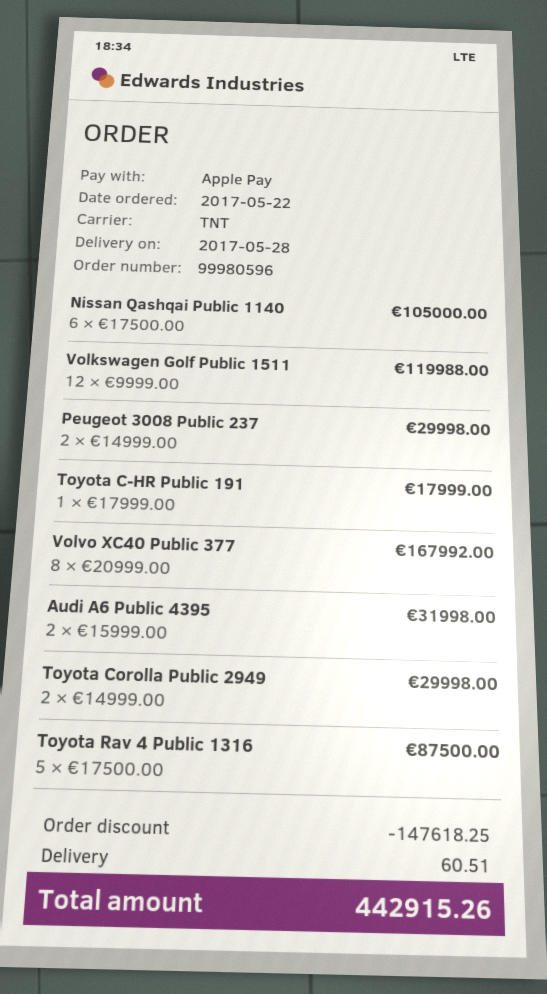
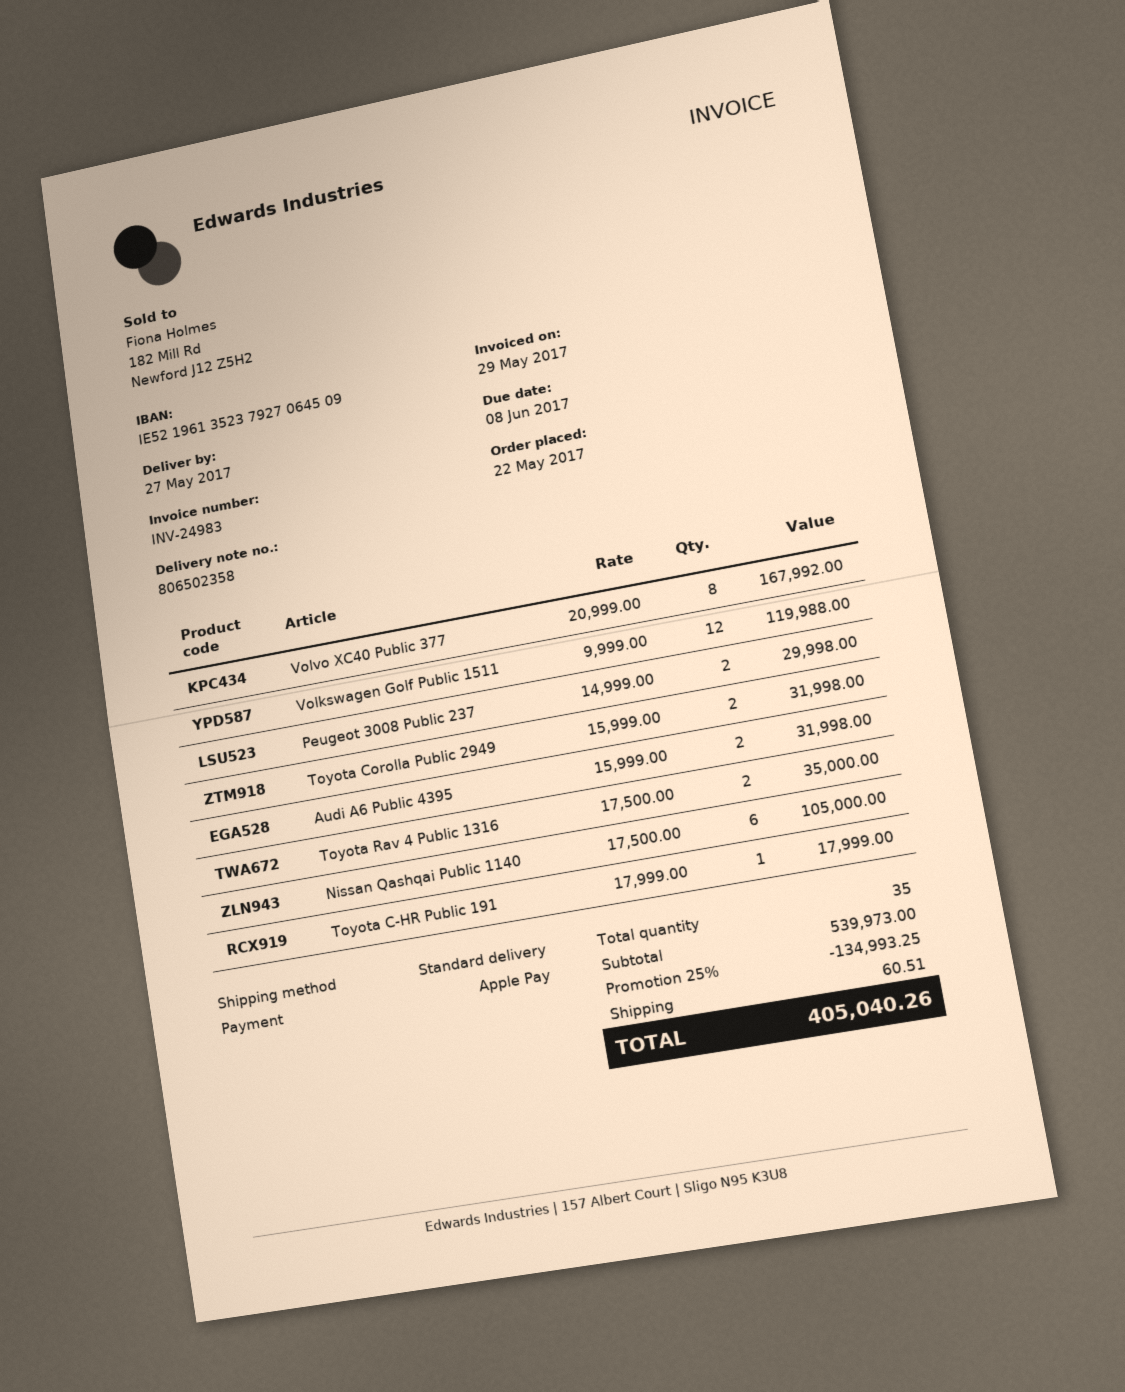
delivery date: 2017-05-28 -> 2017-05-27
shipping method: TNT -> standard
Toyota Corolla Public 2949: 2 x 14999.00 = 29998.00 -> 2 x 15999.00 = 31998.00
Toyota Rav 4 Public 1316: 5 x 17500.00 = 87500.00 -> 2 x 17500.00 = 35000.00
discount: 147618.25 -> 134993.25
total: 442915.26 -> 405040.26

